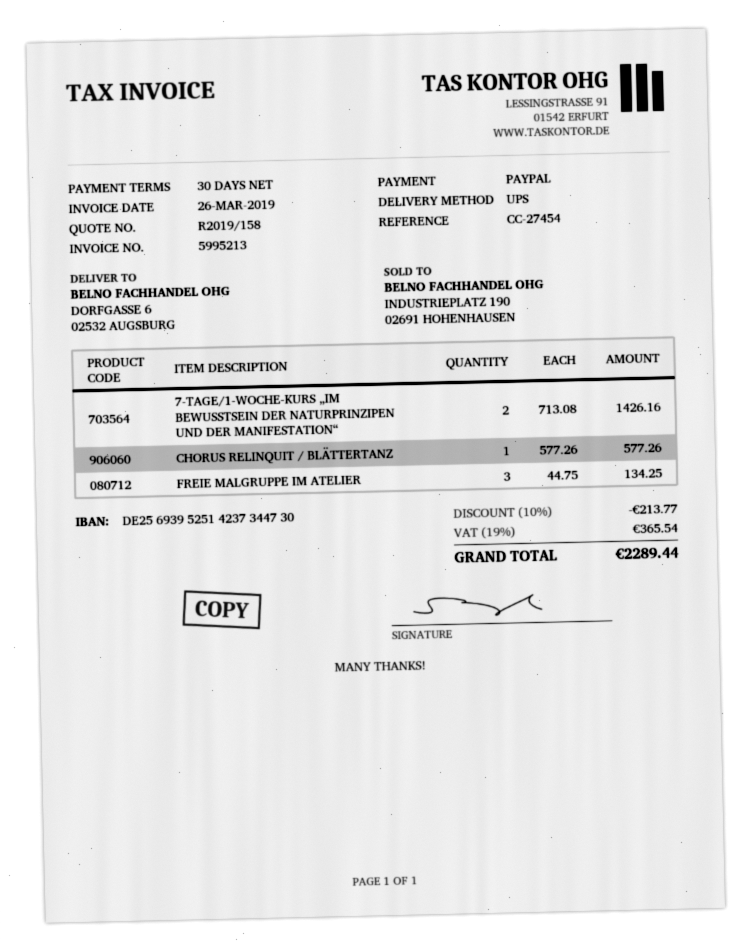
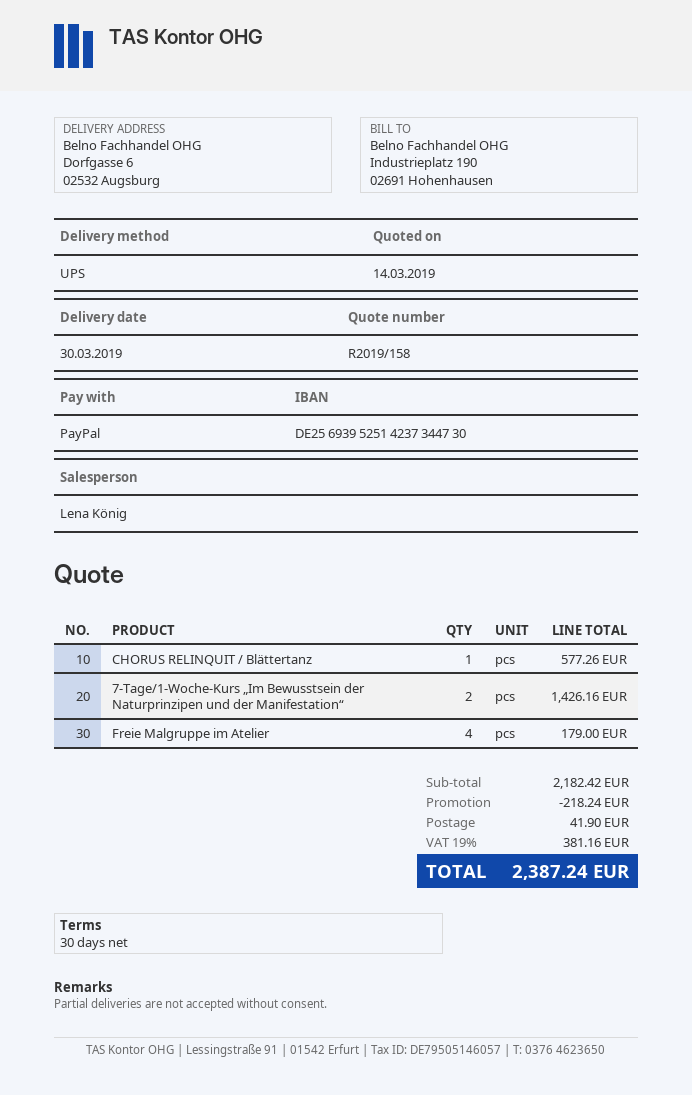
FREIE MALGRUPPE IM ATELIER: 3 for 134.25 -> 4 for 179.00
discount: 213.77 -> 218.24
shipping: none -> 41.90
tax: 19% = 365.54 -> 19% = 381.16
total: 2289.44 -> 2387.24

